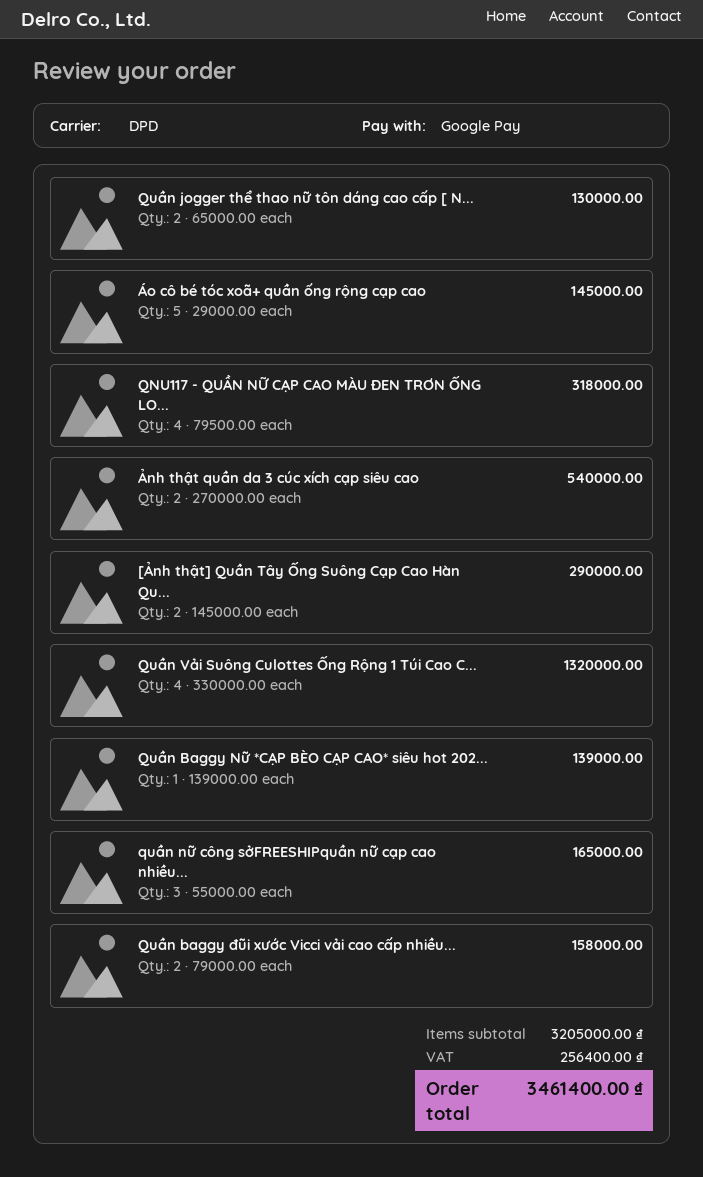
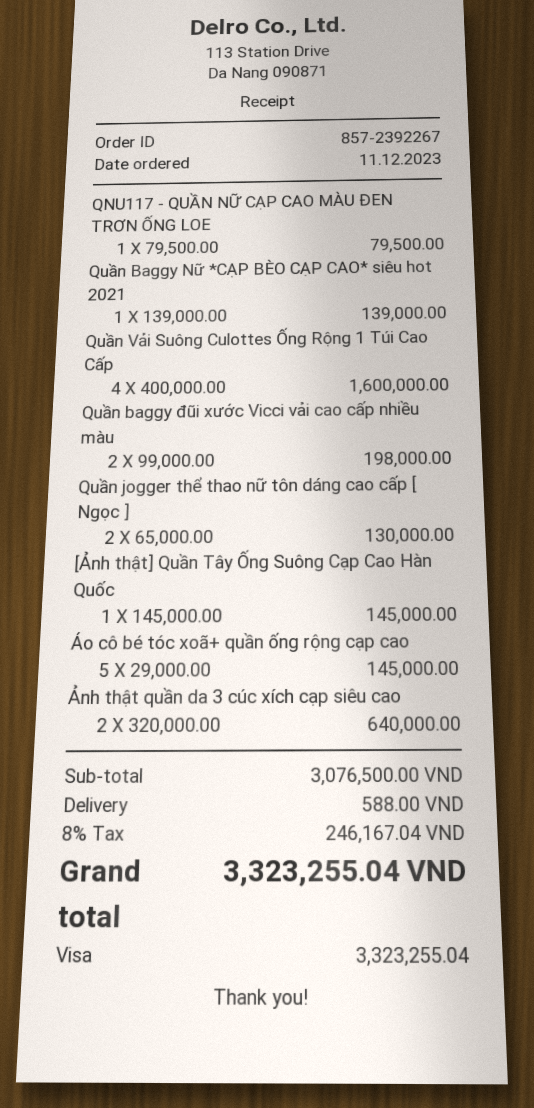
payment method: Google Pay -> Visa
QNU117 - QUẦN NỮ CẠP CAO MÀU ĐEN TRƠN ỐNG LO...: 4 x 79500.00 = 318000.00 -> 1 x 79500.00 = 79500.00
Ảnh thật quần da 3 cúc xích cạp siêu cao: 2 x 270000.00 = 540000.00 -> 2 x 320000.00 = 640000.00
[Ảnh thật] Quần Tây Ống Suông Cạp Cao Hàn Qu...: 2 x 145000.00 = 290000.00 -> 1 x 145000.00 = 145000.00
Quần Vải Suông Culottes Ống Rộng 1 Túi Cao C...: 4 x 330000.00 = 1320000.00 -> 4 x 400000.00 = 1600000.00
quần nữ công sởFREESHIPquần nữ cạp cao nhiều...: 3 x 55000.00 = 165000.00 -> none
Quần baggy đũi xước Vicci vải cao cấp nhiều...: 2 x 79000.00 = 158000.00 -> 2 x 99000.00 = 198000.00
subtotal: 3205000.00 -> 3076500.00
shipping: none -> 588.00
tax: 256400.00 -> 246167.04
total: 3461400.00 -> 3323255.04

